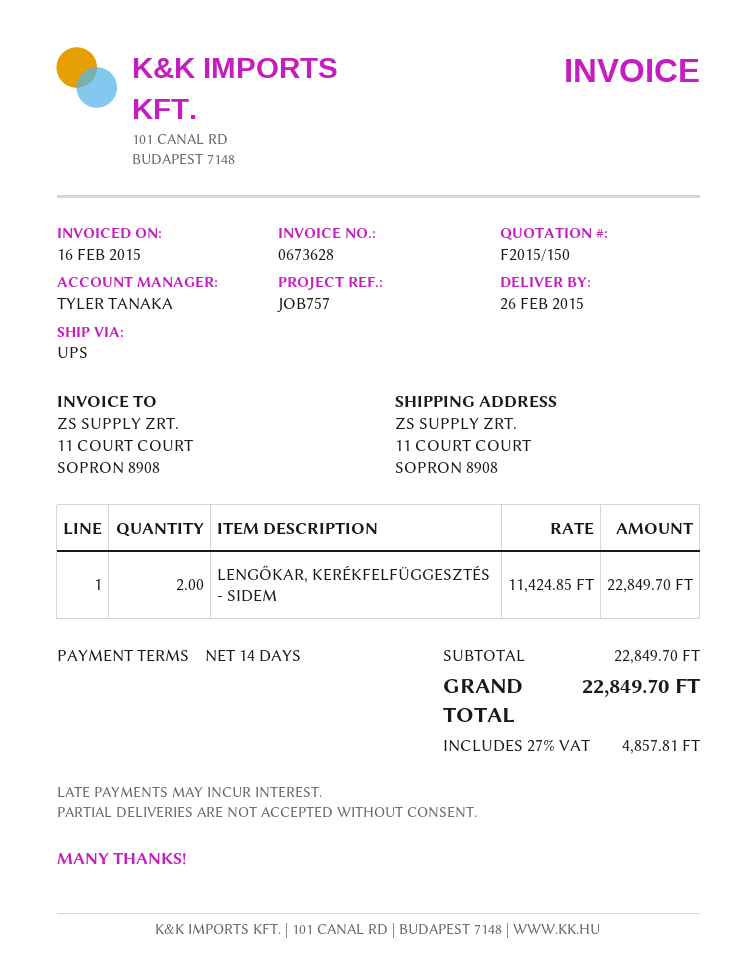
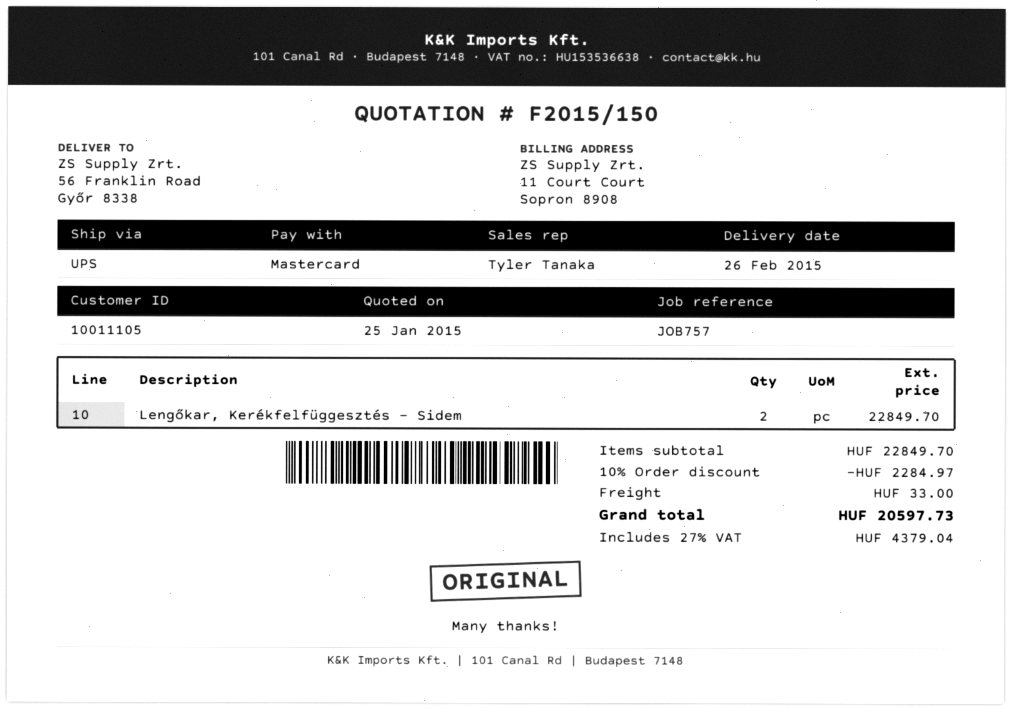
ship to: 11 COURT COURT, SOPRON 8908 -> 56 Franklin Road, Győr 8338
discount: none -> 10% = 2284.97
shipping: none -> 33.00
tax: 27% = 4857.81 -> 27% = 4379.04
total: 22849.70 -> 20597.73

